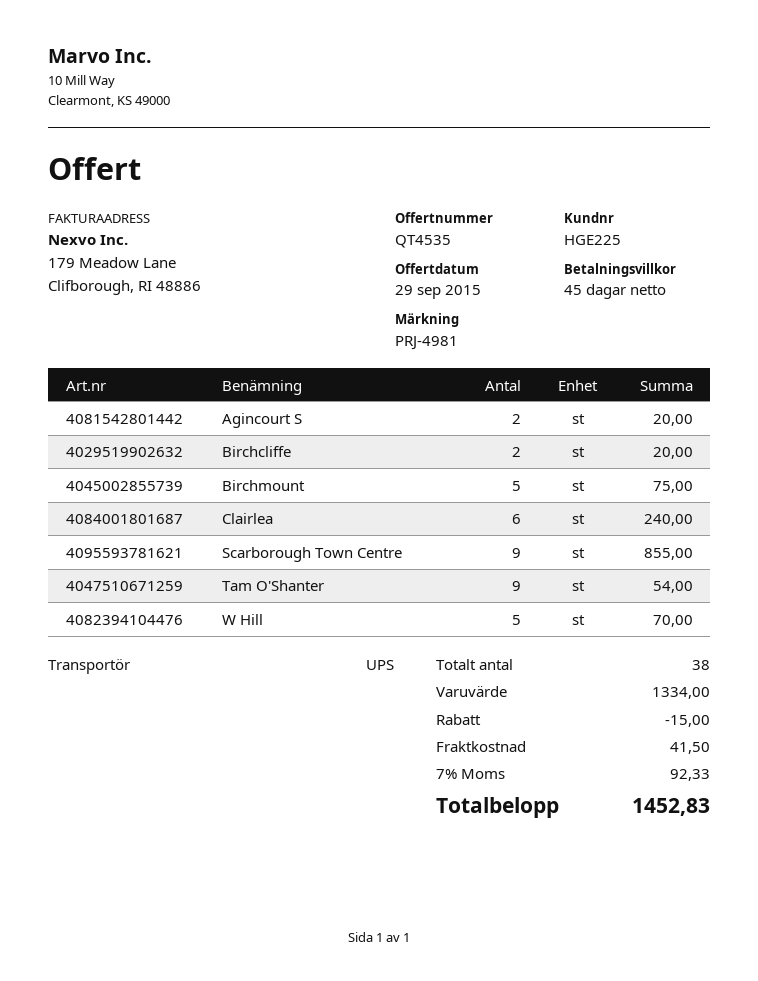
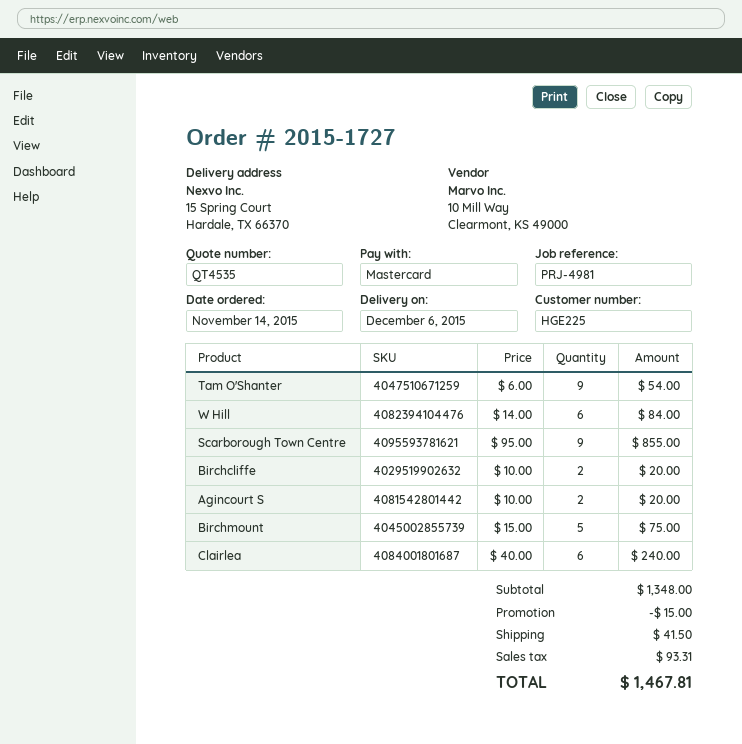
W Hill: 5 for 70.00 -> 6 for 84.00
subtotal: 1334.00 -> 1348.00
tax: 92.33 -> 93.31
total: 1452.83 -> 1467.81

